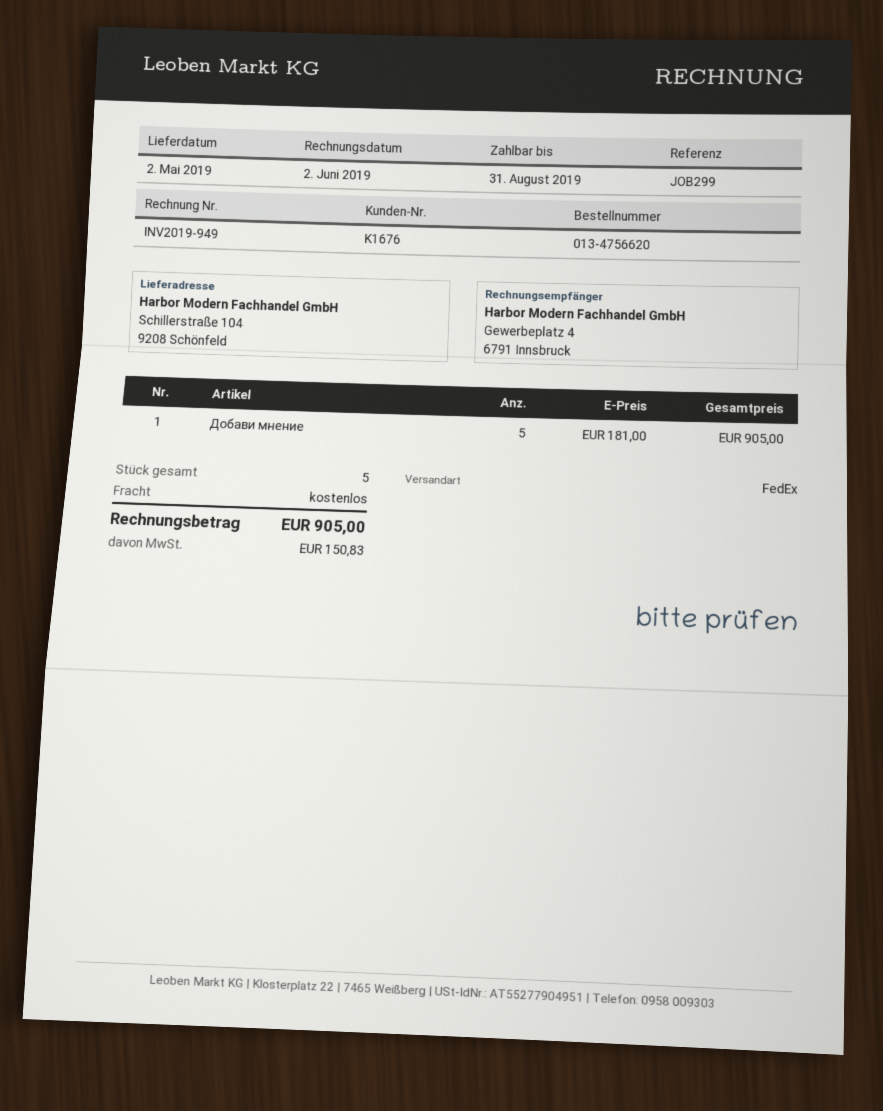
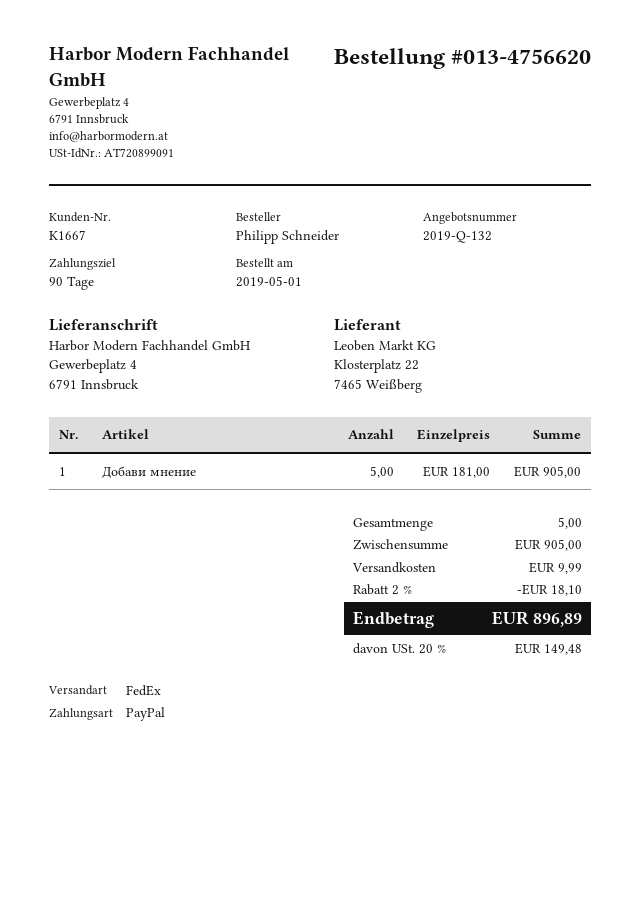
customer number: K1676 -> K1667
ship to: Schillerstraße 104, 9208 Schönfeld -> Gewerbeplatz 4, 6791 Innsbruck
discount: none -> 2% = 18.10
shipping: 0.00 -> 9.99
tax: 150.83 -> 149.48
total: 905.00 -> 896.89

